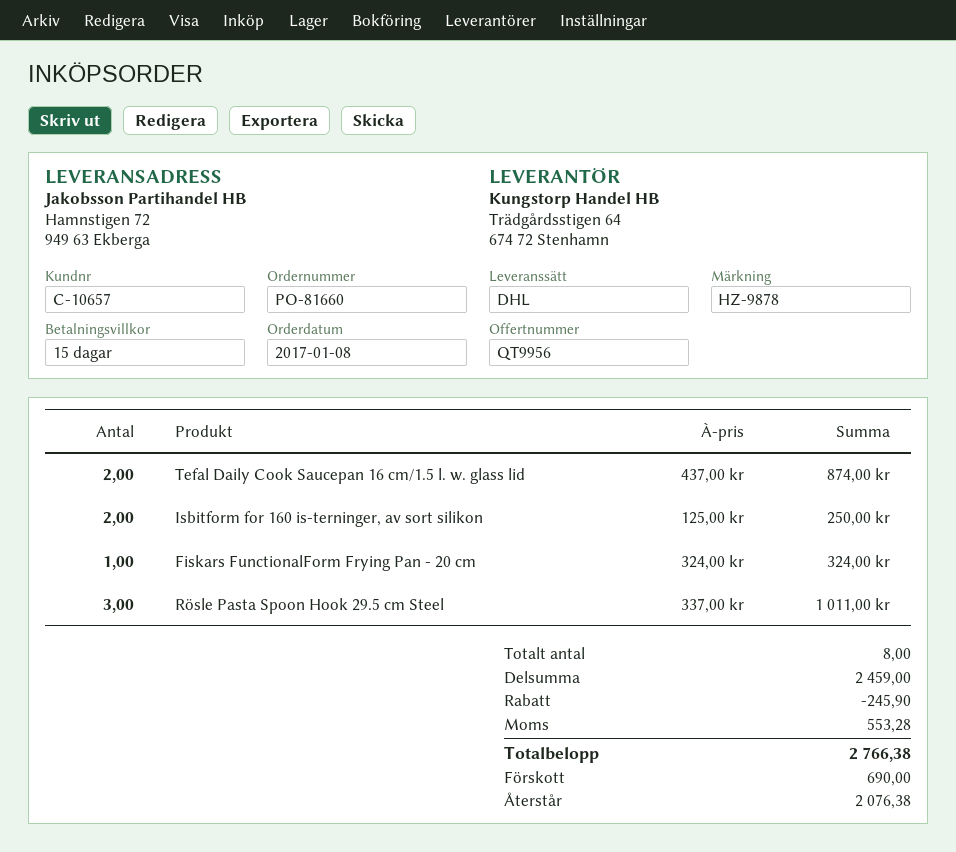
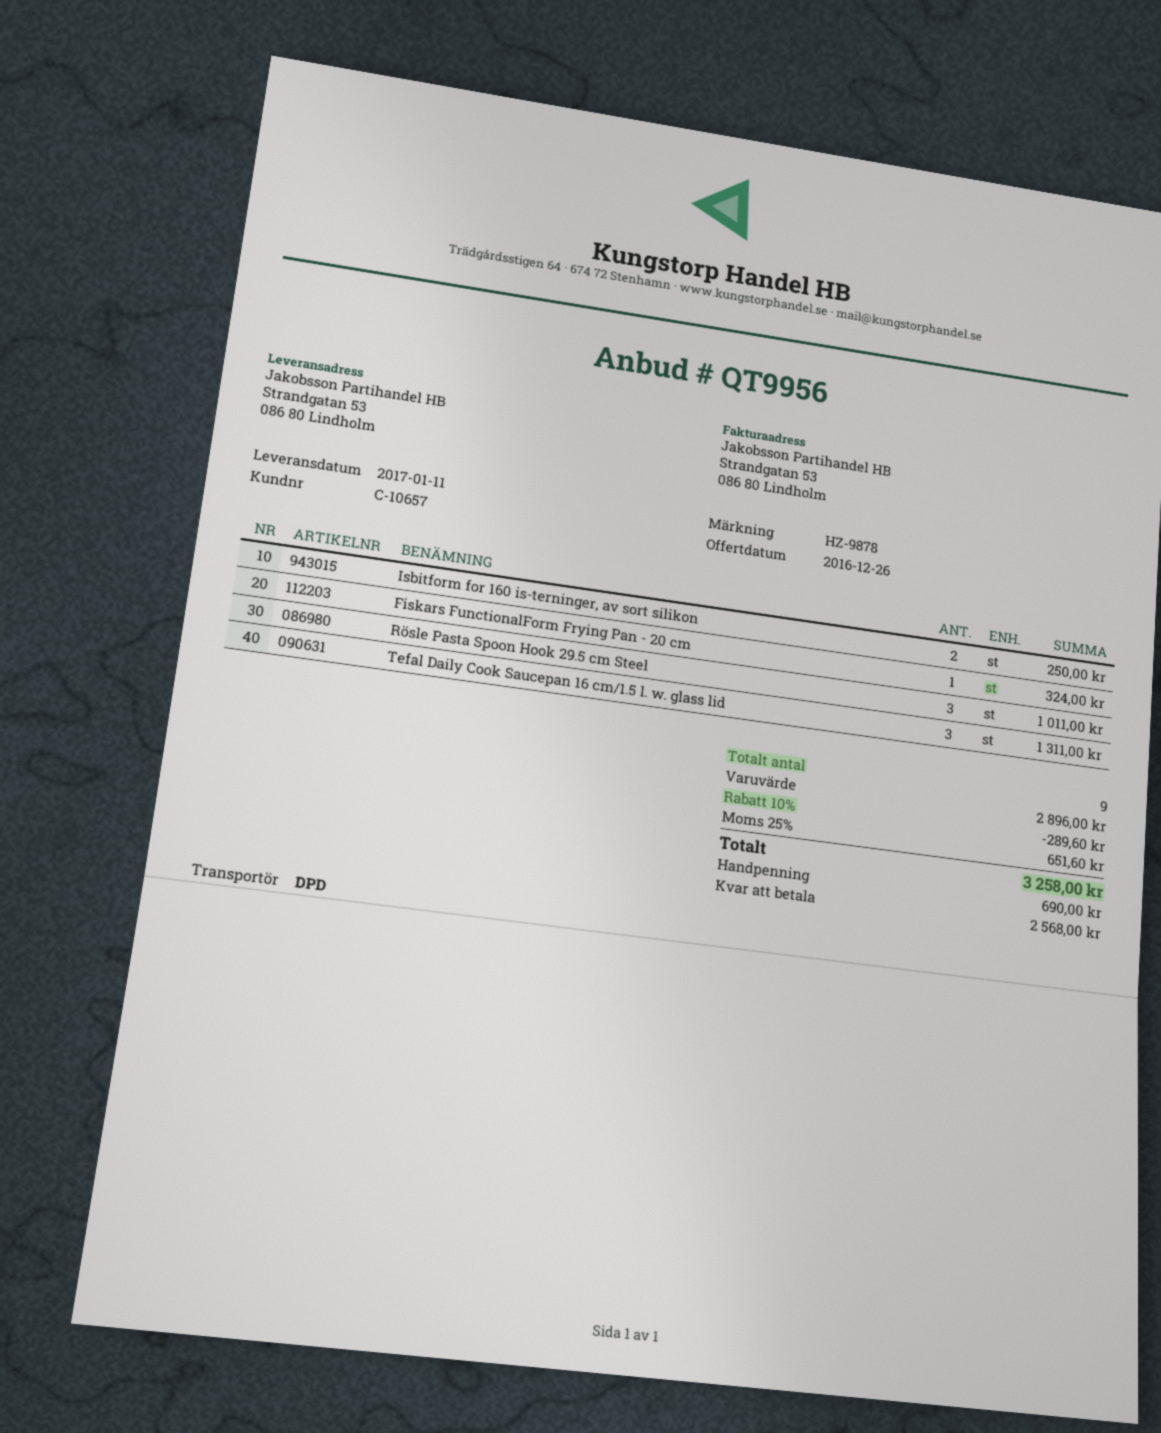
shipping method: DHL -> DPD
ship to: Hamnstigen 72, 949 63 Ekberga -> Strandgatan 53, 086 80 Lindholm
Tefal Daily Cook Saucepan 16 cm/1.5 l. w. glass lid: 2 for 874.00 -> 3 for 1311.00
total quantity: 8 -> 9
subtotal: 2459.00 -> 2896.00
discount: 245.90 -> 289.60
tax: 553.28 -> 651.60
total: 2766.38 -> 3258.00
balance: 2076.38 -> 2568.00

